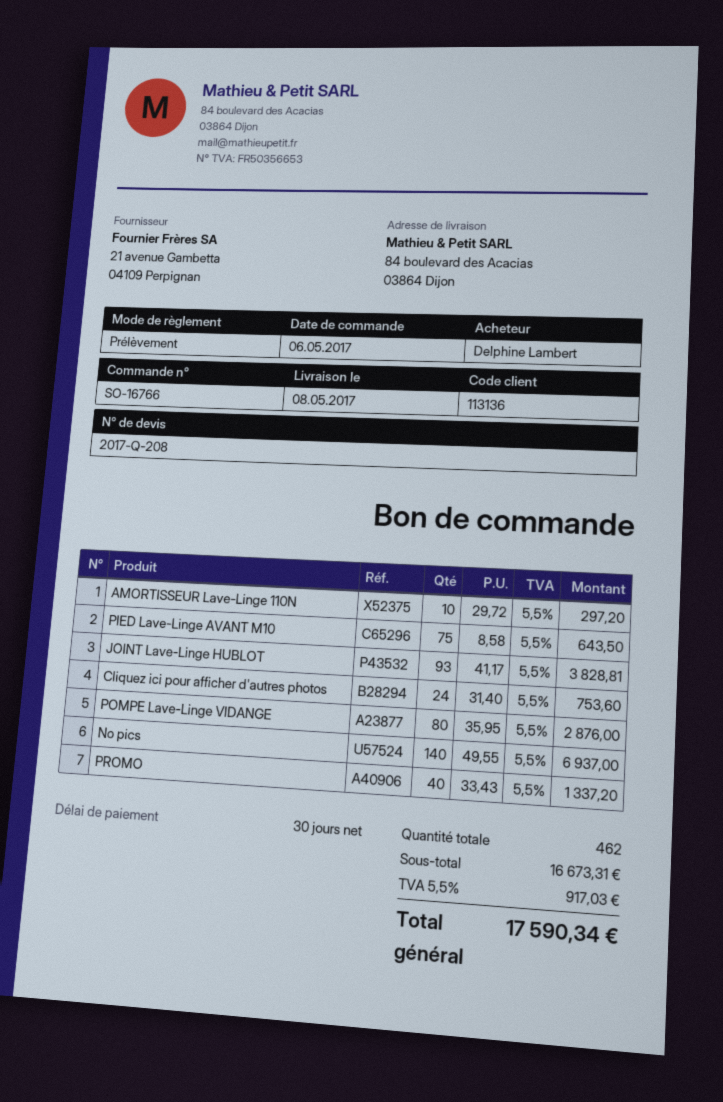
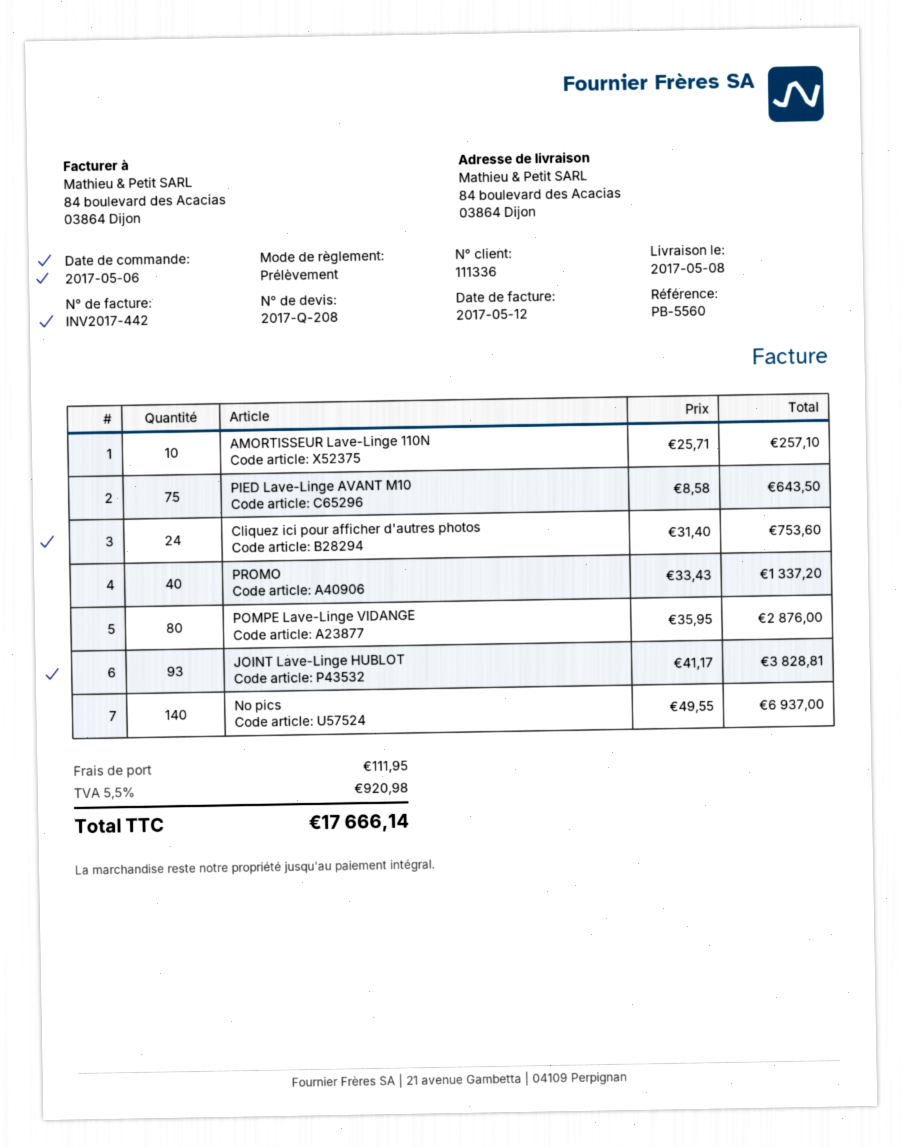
customer number: 113136 -> 111336
AMORTISSEUR Lave-Linge 110N: 10 x 29.72 = 297.20 -> 10 x 25.71 = 257.10
shipping: none -> 111.95
tax: 5.5% = 917.03 -> 5.5% = 920.98
total: 17590.34 -> 17666.14

